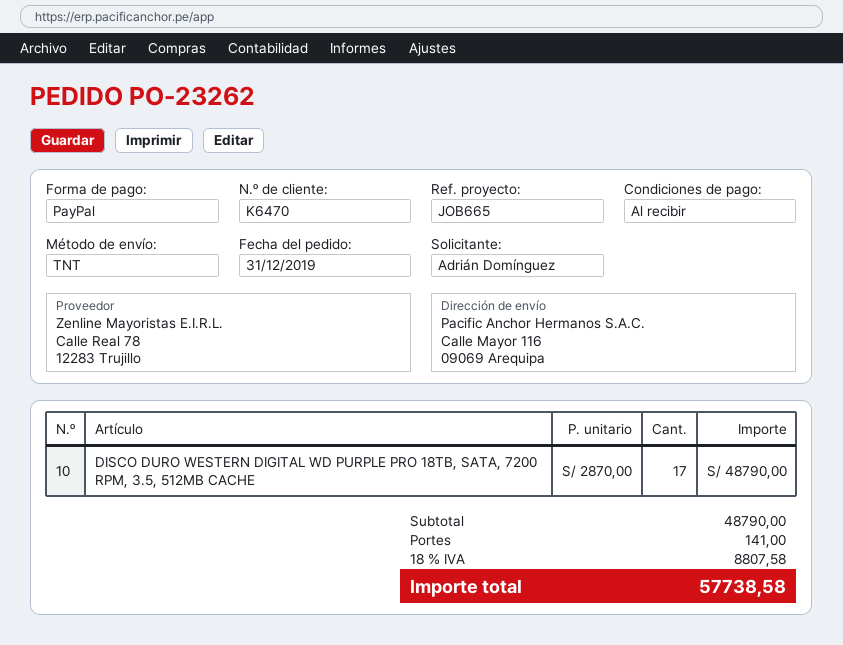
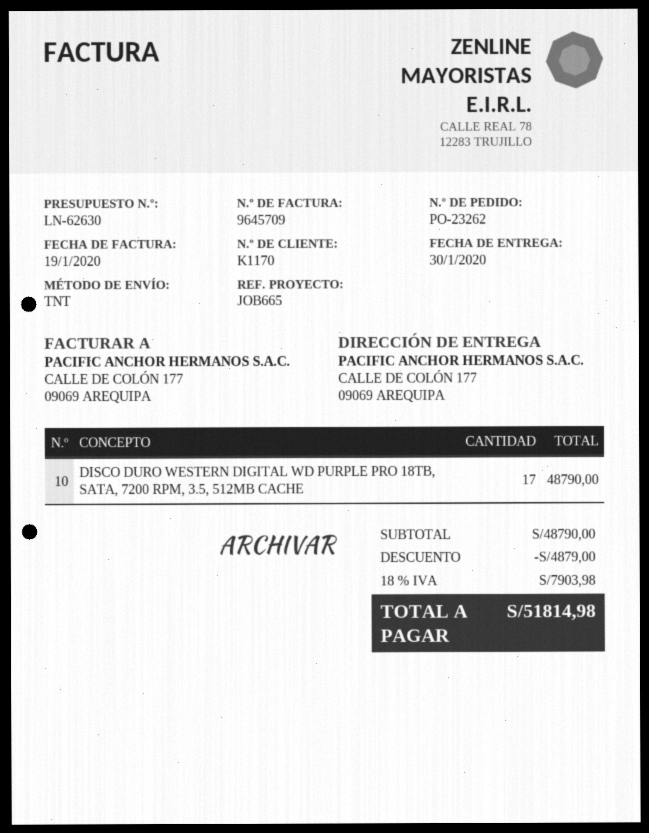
customer number: K6470 -> K1170
ship to: Calle Mayor 116, 09069 Arequipa -> CALLE DE COLÓN 177, 09069 AREQUIPA
discount: none -> 4879.00
shipping: 141.00 -> none
tax: 18% = 8807.58 -> 18% = 7903.98
total: 57738.58 -> 51814.98

